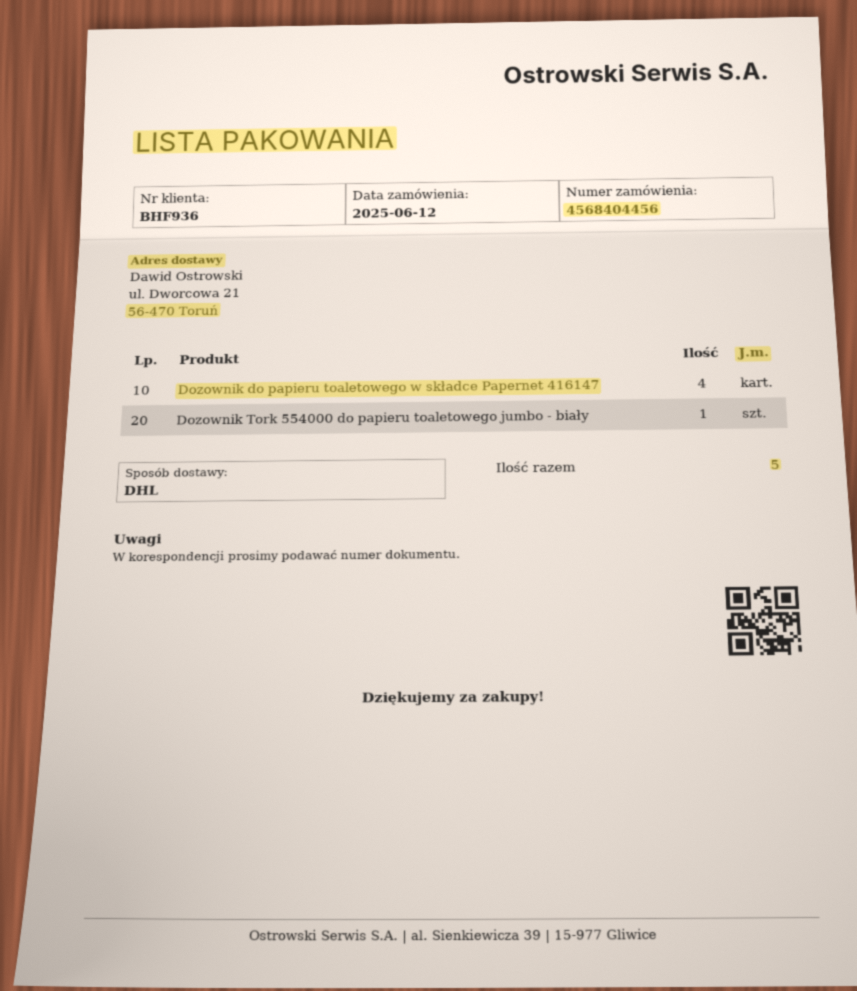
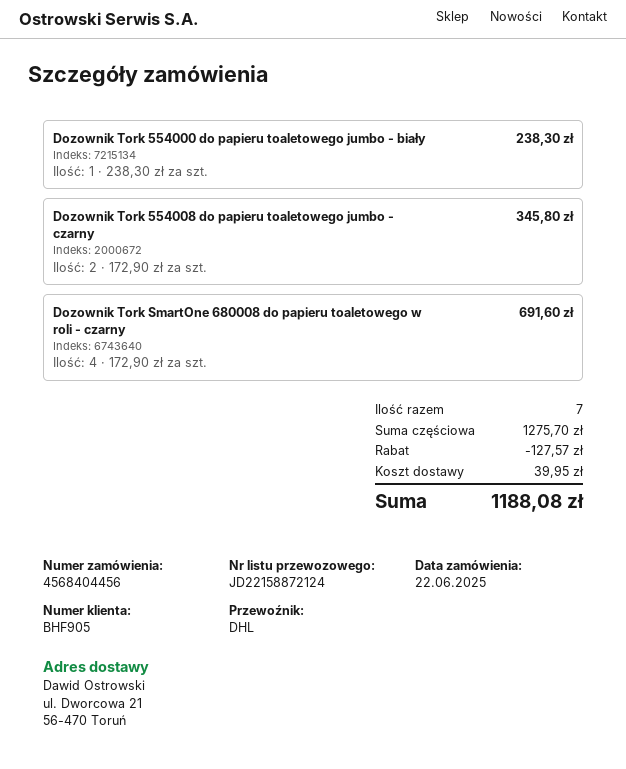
order date: 2025-06-12 -> 2025-06-22
customer number: BHF936 -> BHF905
Dozownik do papieru toaletowego w składce Papernet 416147: 4 -> none
Dozownik Tork 554008 do papieru toaletowego jumbo - czarny: none -> 2
Dozownik Tork SmartOne 680008 do papieru toaletowego w roli - czarny: none -> 4
total quantity: 5 -> 7

